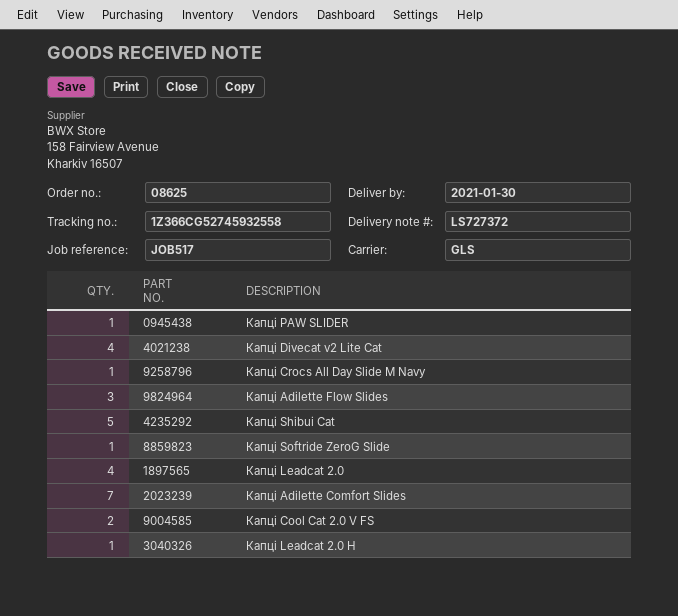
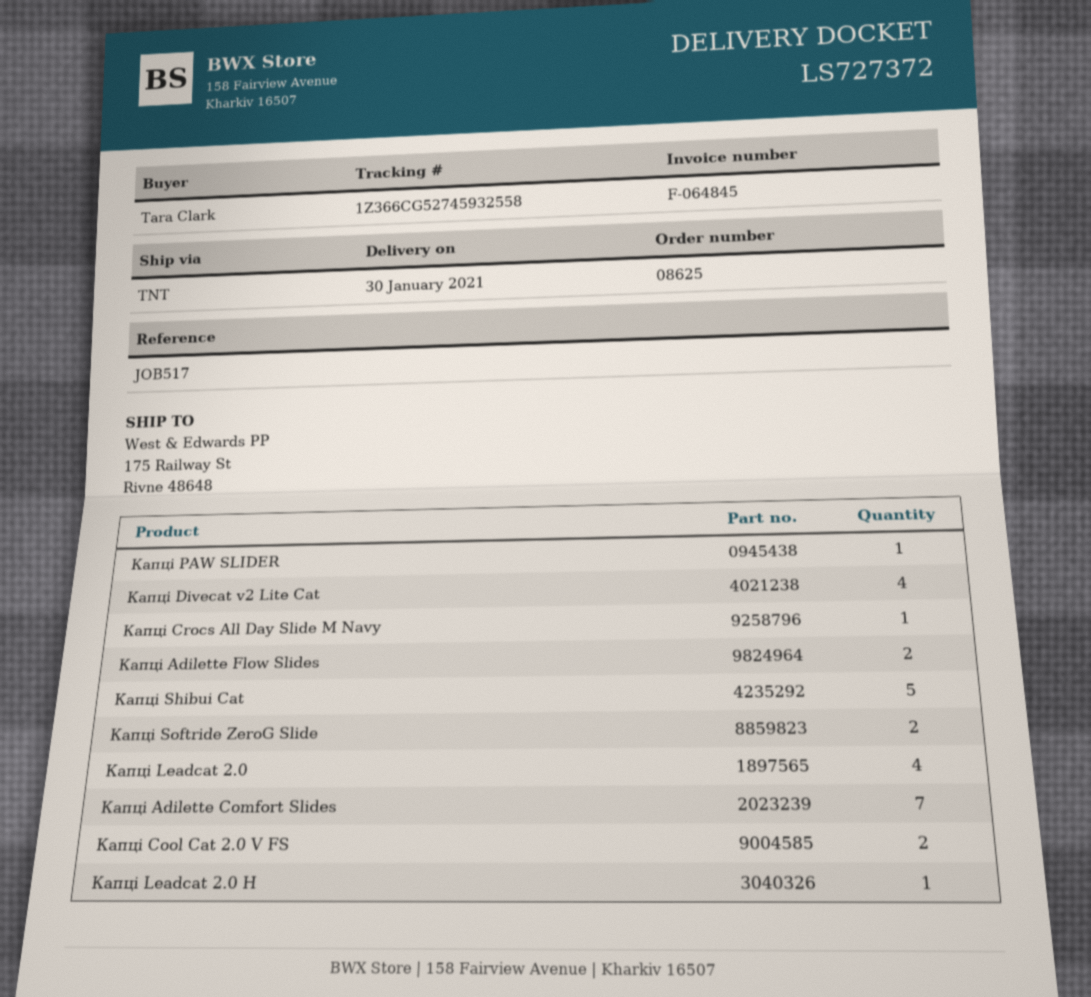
shipping method: GLS -> TNT
Капці Adilette Flow Slides: 3 -> 2
Капці Softride ZeroG Slide: 1 -> 2

